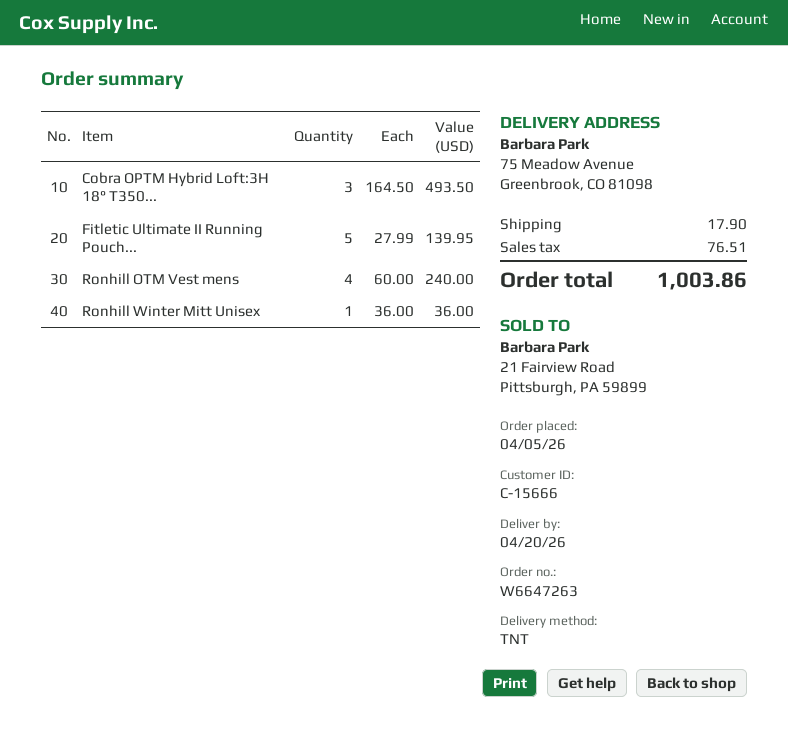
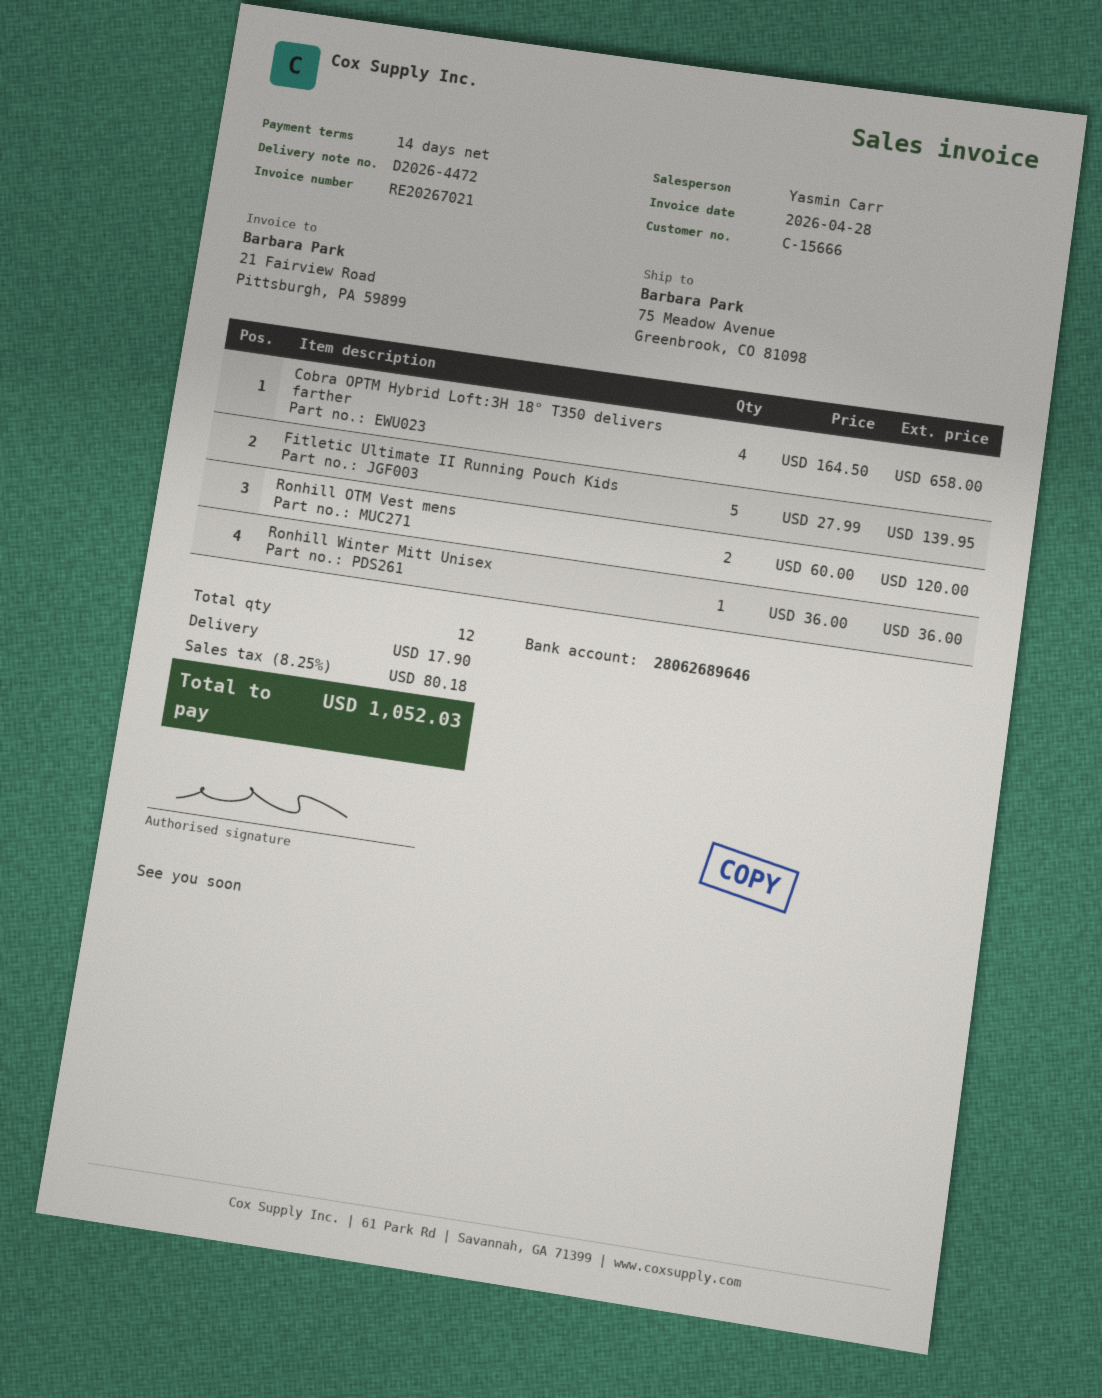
Cobra OPTM Hybrid Loft:3H 18° T350...: 3 x 164.50 = 493.50 -> 4 x 164.50 = 658.00
Ronhill OTM Vest mens: 4 x 60.00 = 240.00 -> 2 x 60.00 = 120.00
tax: 76.51 -> 80.18
total: 1003.86 -> 1052.03

